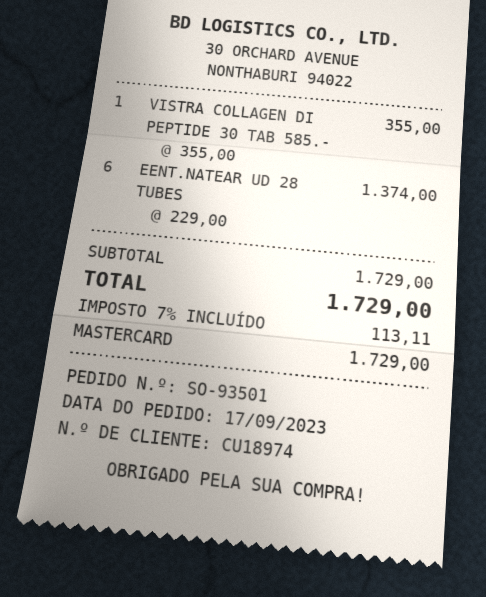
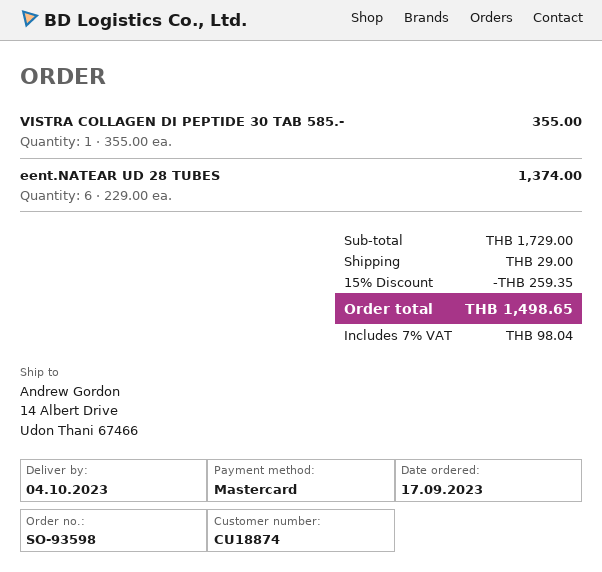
order number: SO-93501 -> SO-93598
customer number: CU18974 -> CU18874
discount: none -> 15% = 259.35
shipping: none -> 29.00
tax: 7% = 113.11 -> 7% = 98.04
total: 1729.00 -> 1498.65

